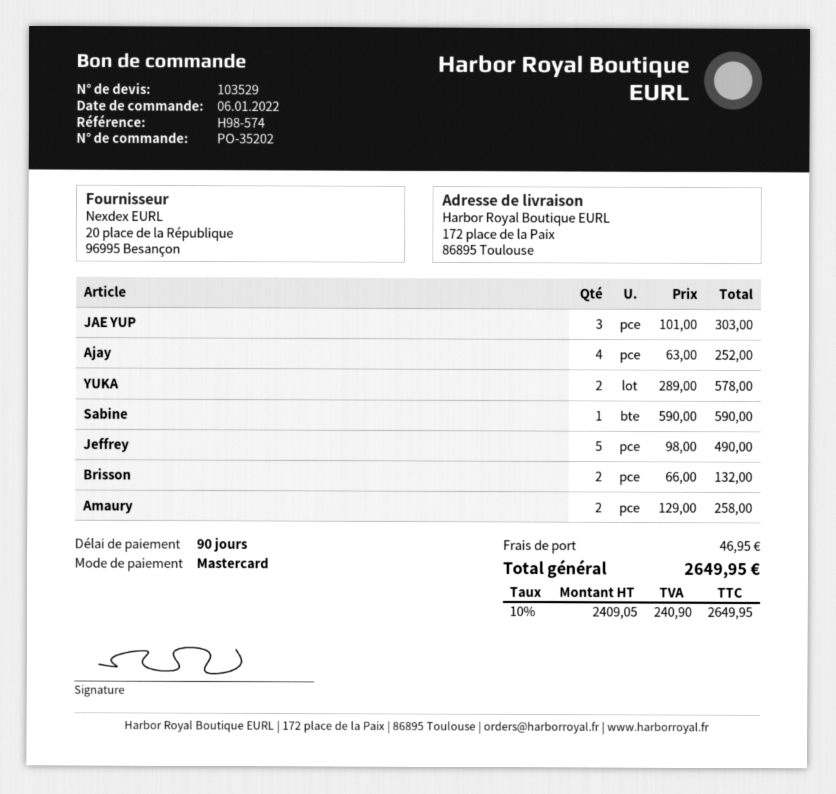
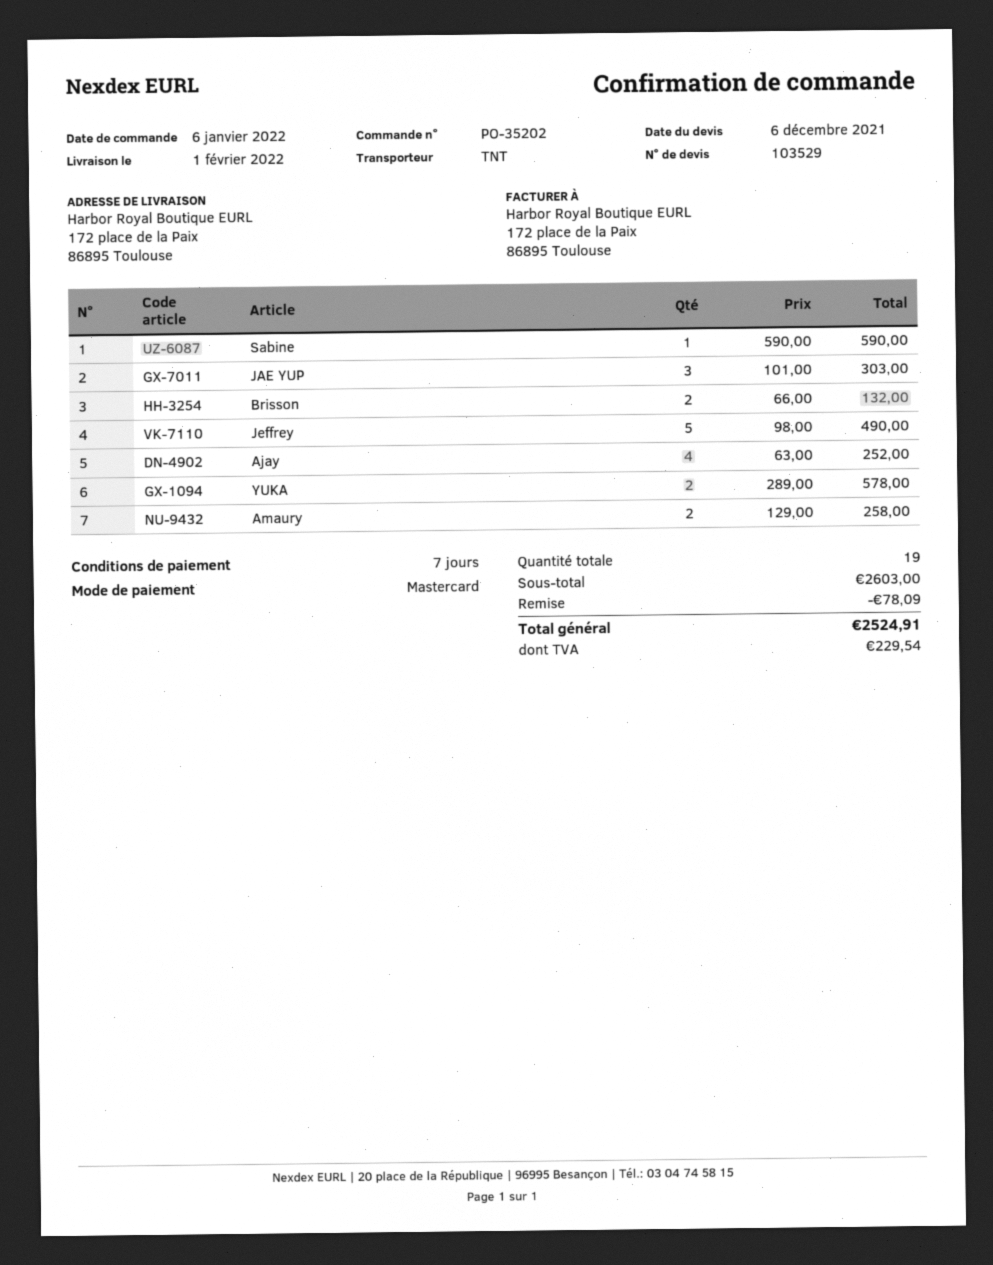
payment terms: 90 days -> 7 days
discount: none -> 78.09
shipping: 46.95 -> none
tax: 240.90 -> 229.54
total: 2649.95 -> 2524.91

